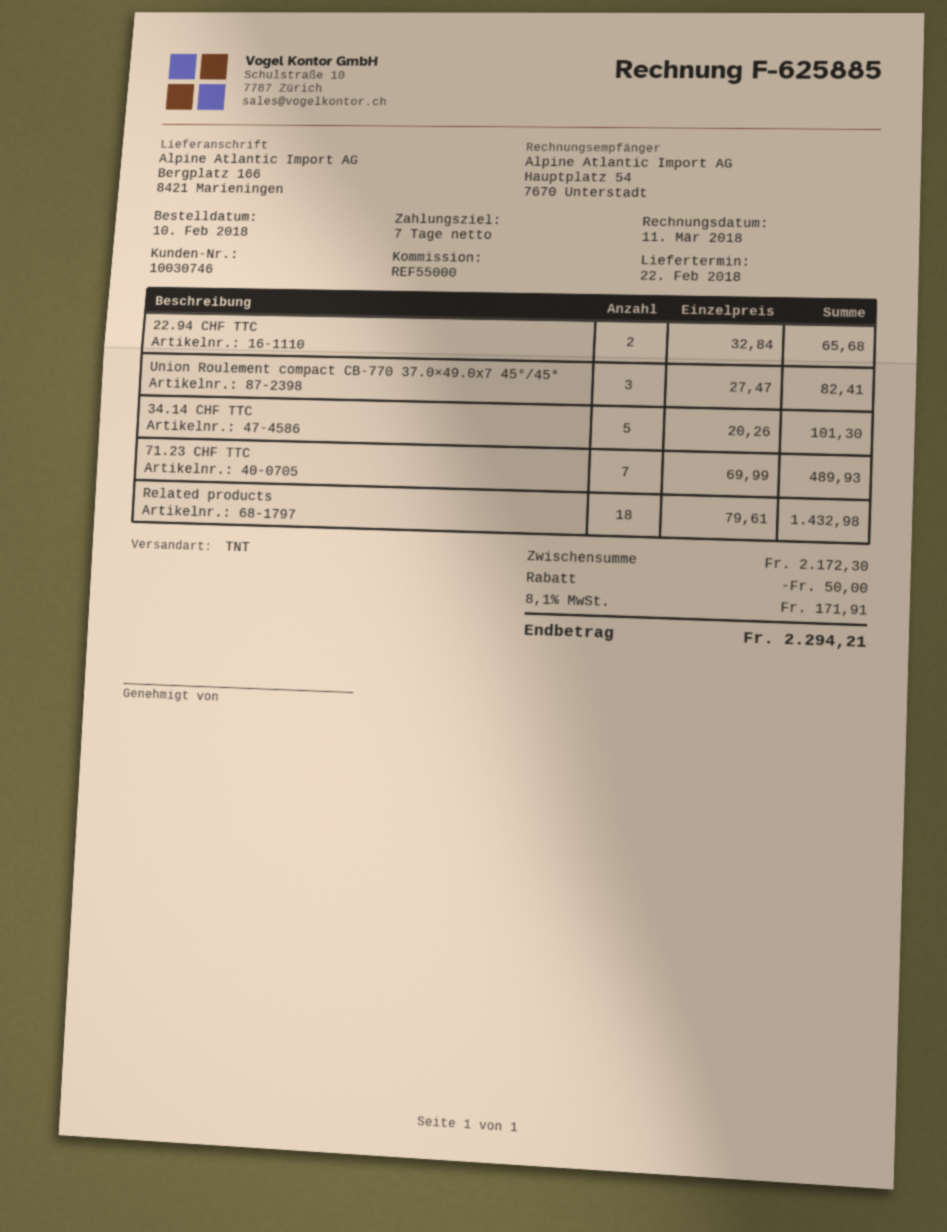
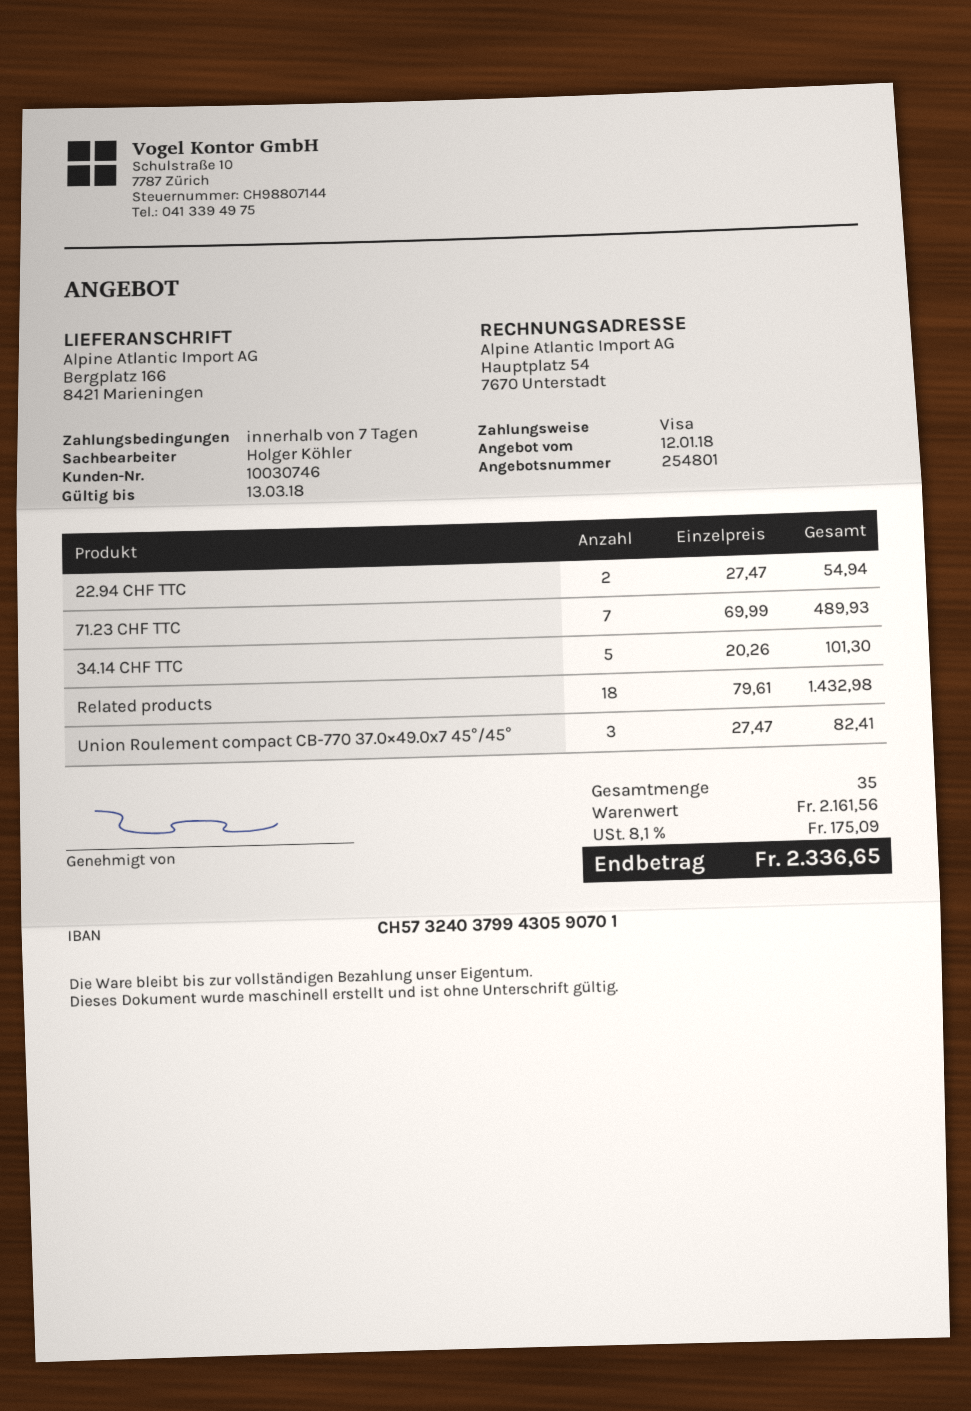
22.94 CHF TTC: 2 x 32.84 = 65.68 -> 2 x 27.47 = 54.94
subtotal: 2172.30 -> 2161.56
discount: 50.00 -> none
tax: 8.1% = 171.91 -> 8.1% = 175.09
total: 2294.21 -> 2336.65

